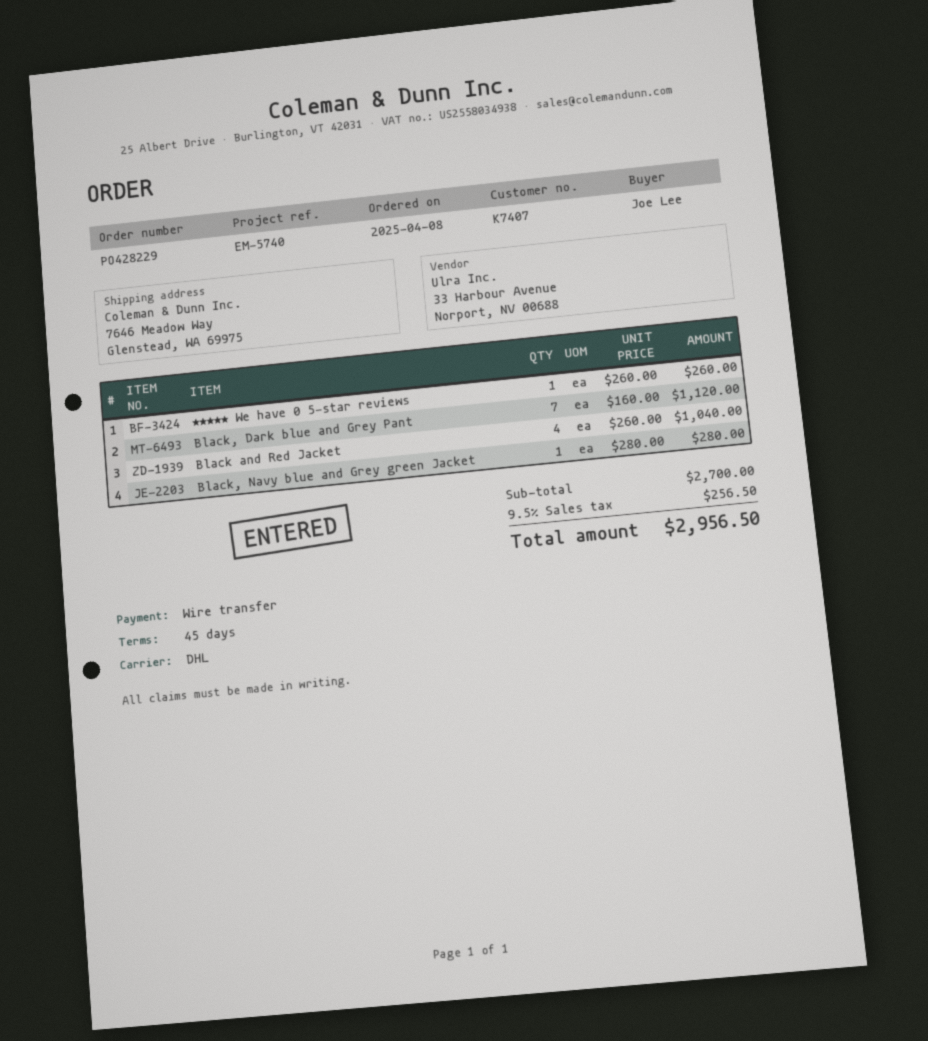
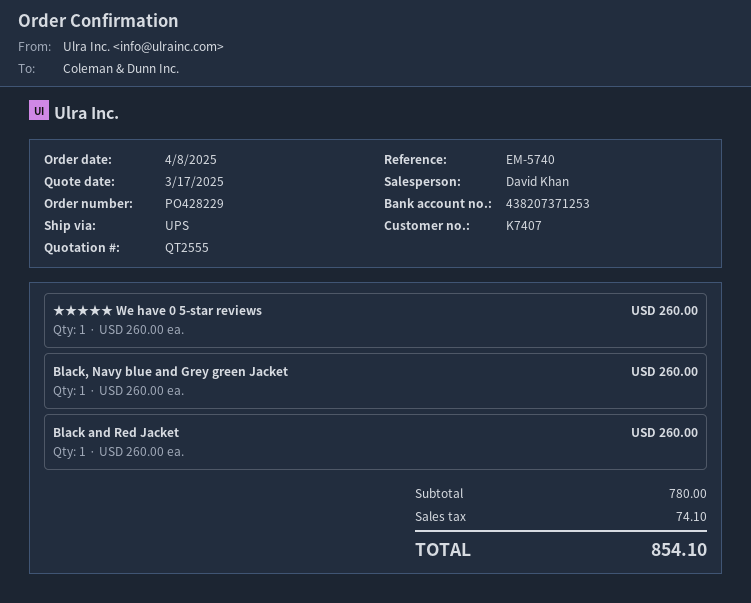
shipping method: DHL -> UPS
Black, Dark blue and Grey Pant: 7 x 160.00 = 1120.00 -> none
Black and Red Jacket: 4 x 260.00 = 1040.00 -> 1 x 260.00 = 260.00
Black, Navy blue and Grey green Jacket: 1 x 280.00 = 280.00 -> 1 x 260.00 = 260.00
subtotal: 2700.00 -> 780.00
tax: 256.50 -> 74.10
total: 2956.50 -> 854.10

